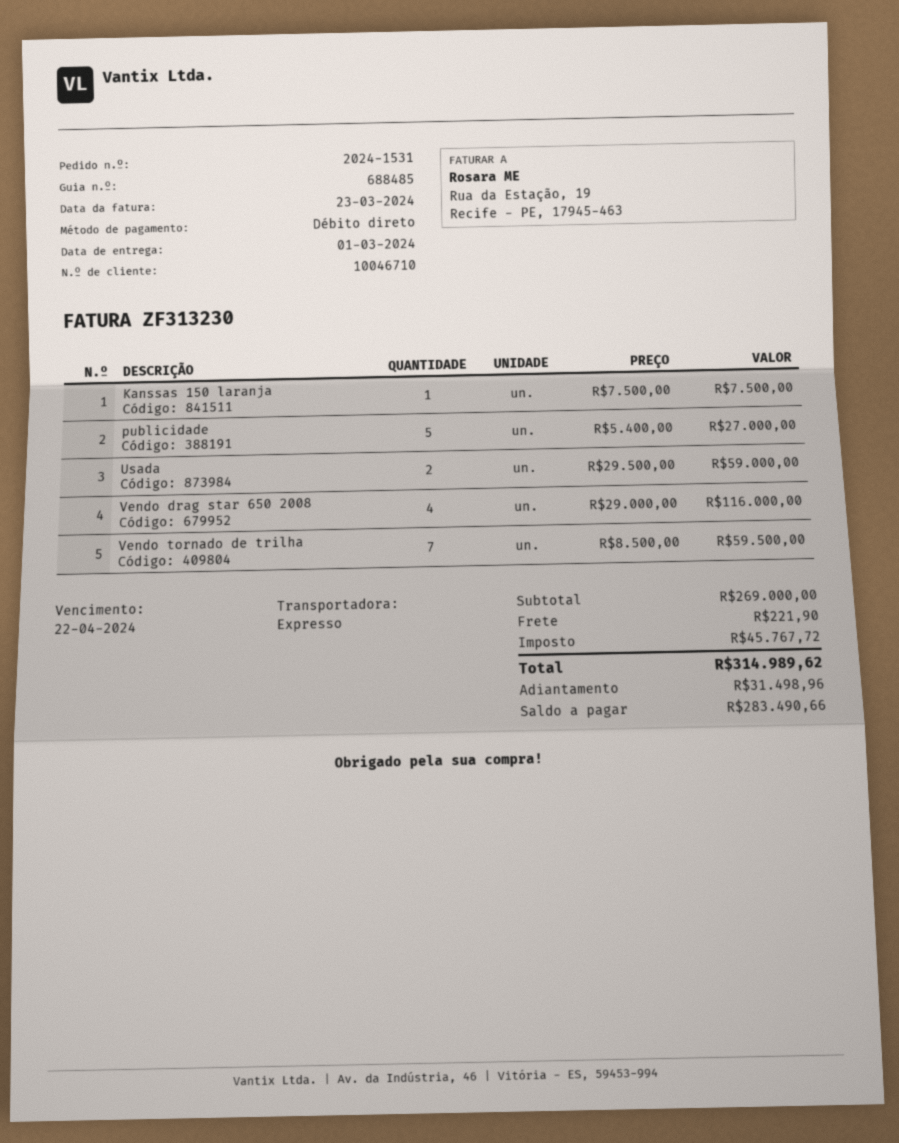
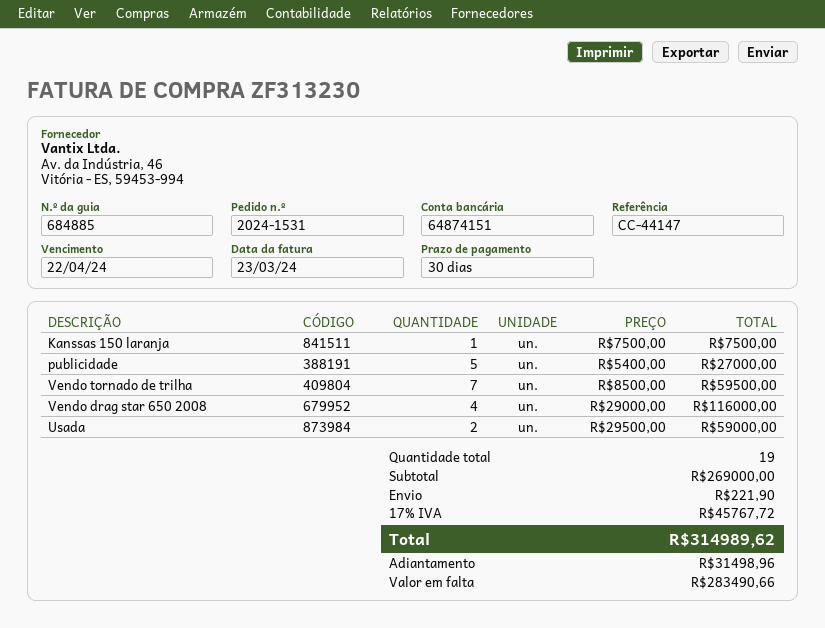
delivery note number: 688485 -> 684885

